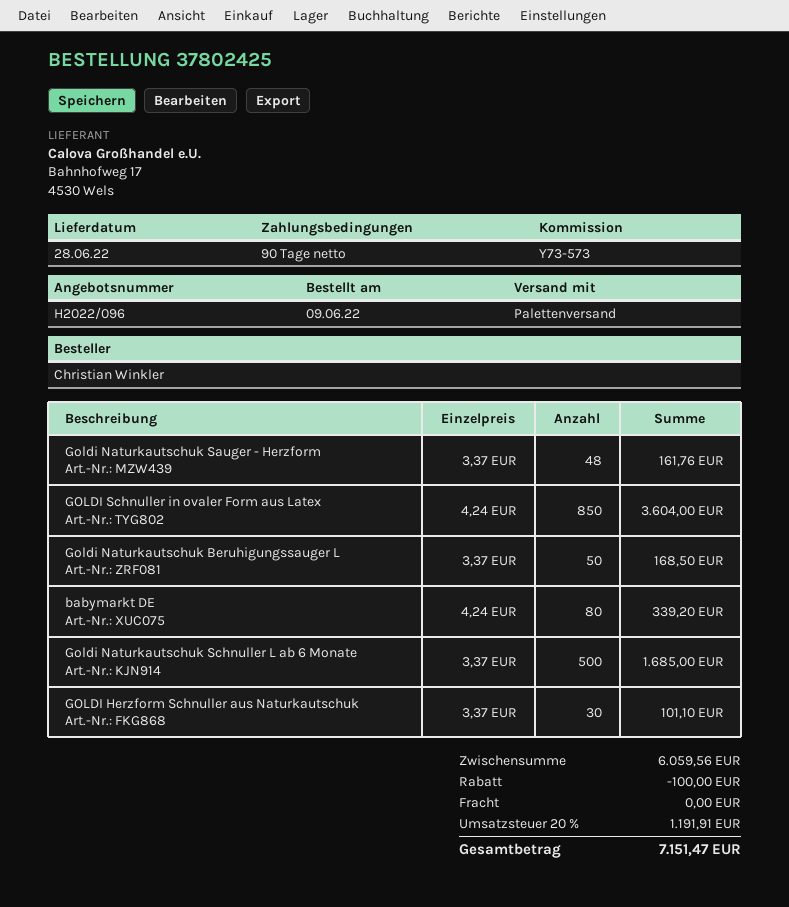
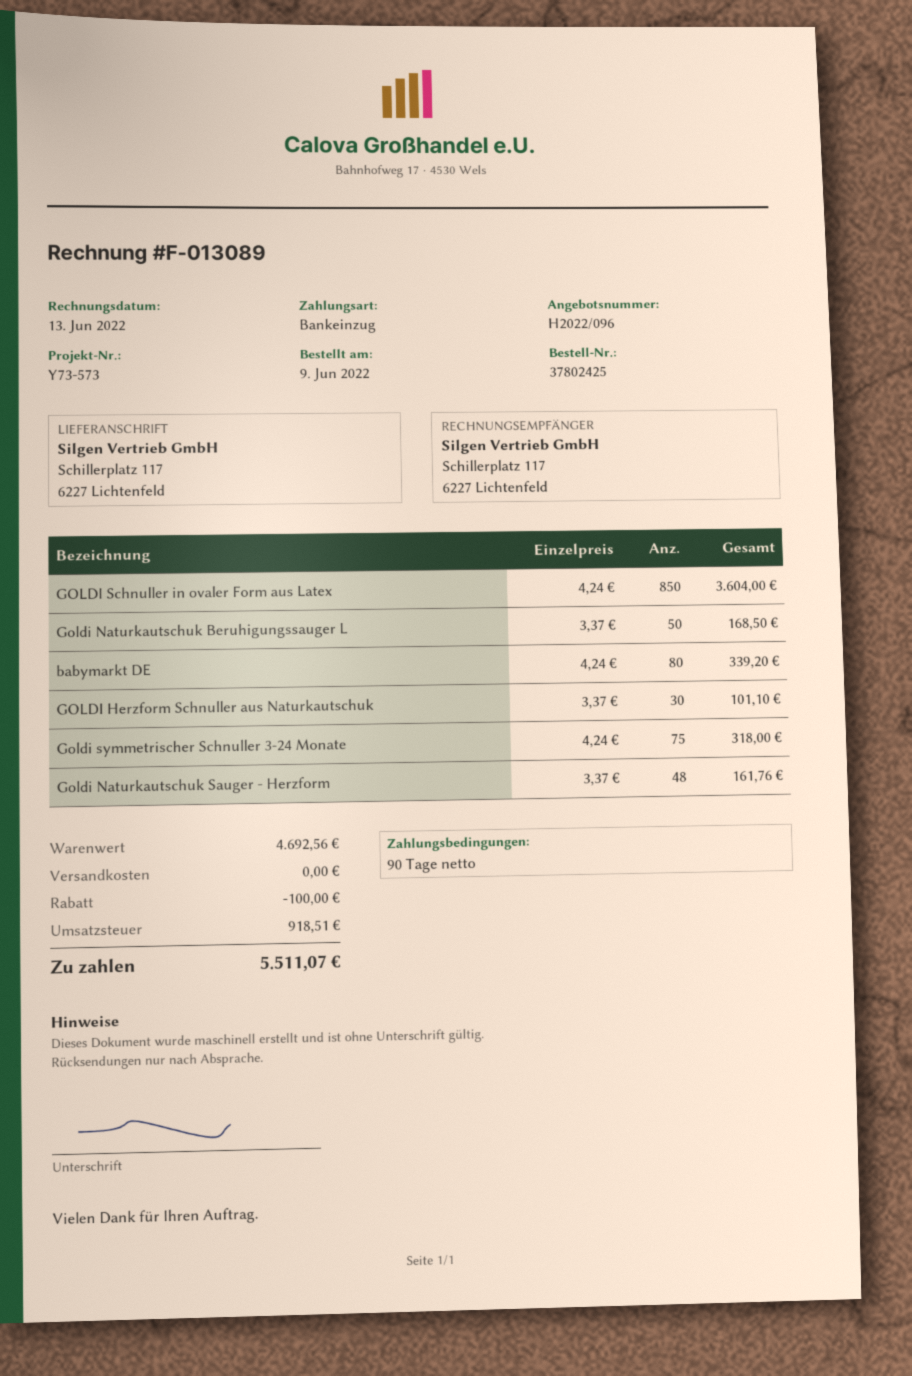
Goldi Naturkautschuk Schnuller L ab 6 Monate: 500 x 3.37 = 1685.00 -> none
Goldi symmetrischer Schnuller 3-24 Monate: none -> 75 x 4.24 = 318.00
subtotal: 6059.56 -> 4692.56
tax: 1191.91 -> 918.51
total: 7151.47 -> 5511.07

